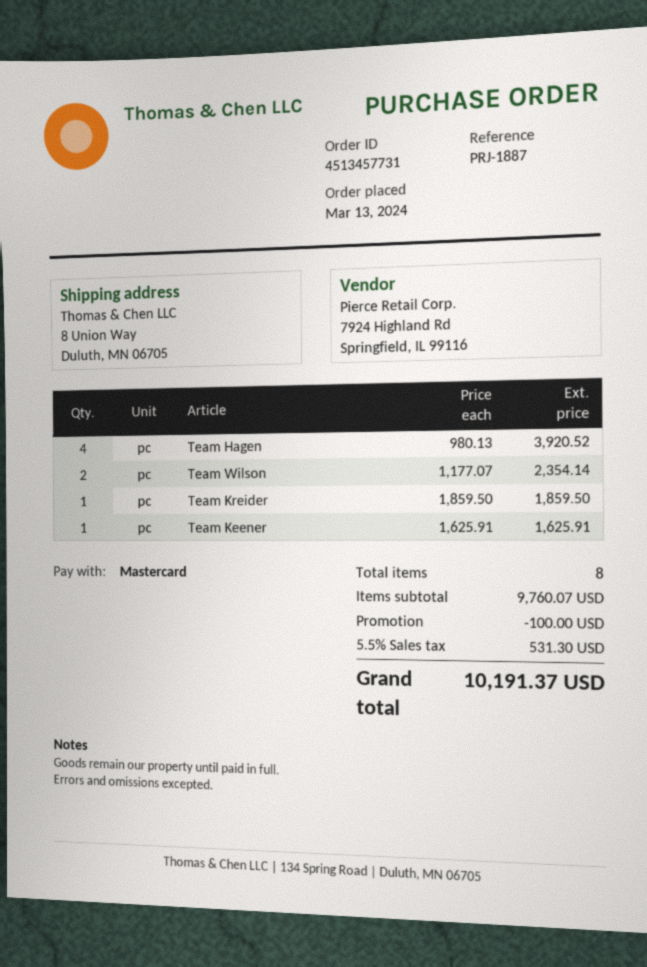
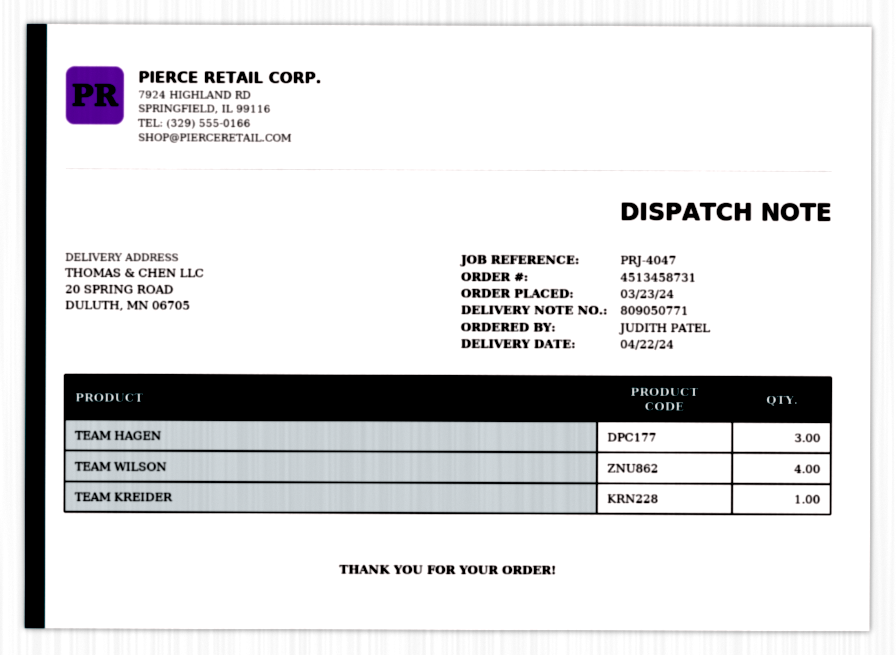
order number: 4513457731 -> 4513458731
order date: 2024-03-13 -> 2024-03-23
reference: PRJ-1887 -> PRJ-4047
ship to: 8 Union Way, Duluth, MN 06705 -> 20 SPRING ROAD, DULUTH, MN 06705
Team Hagen: 4 -> 3
Team Wilson: 2 -> 4
Team Keener: 1 -> none

